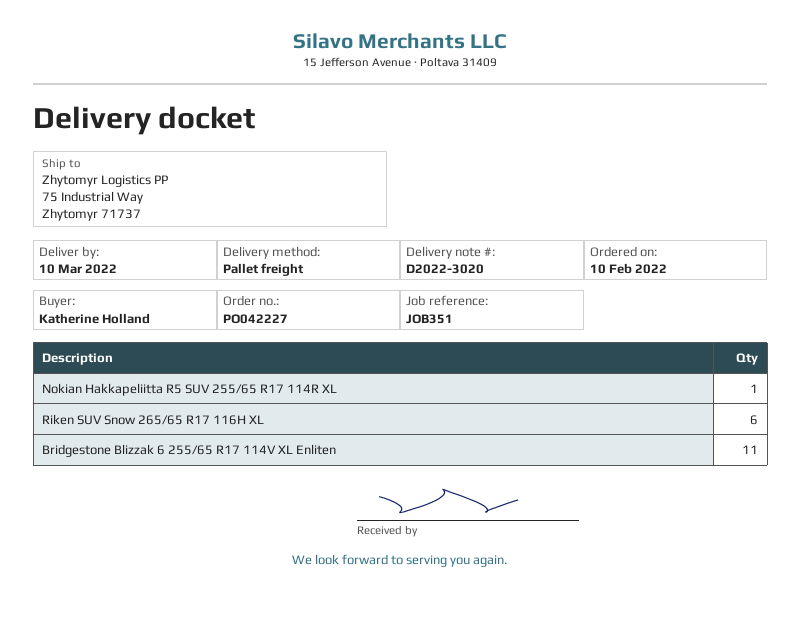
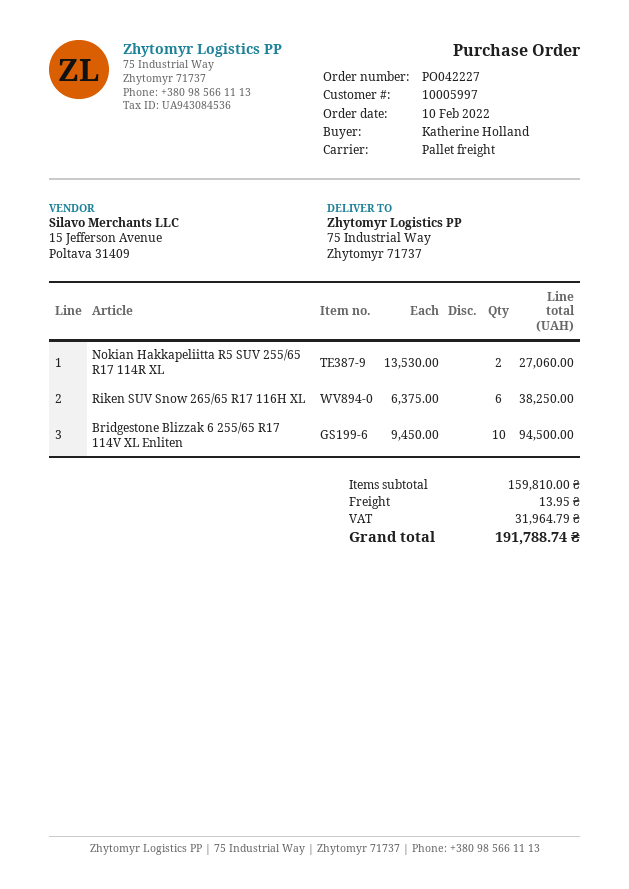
Nokian Hakkapeliitta R5 SUV 255/65 R17 114R XL: 1 -> 2
Bridgestone Blizzak 6 255/65 R17 114V XL Enliten: 11 -> 10

